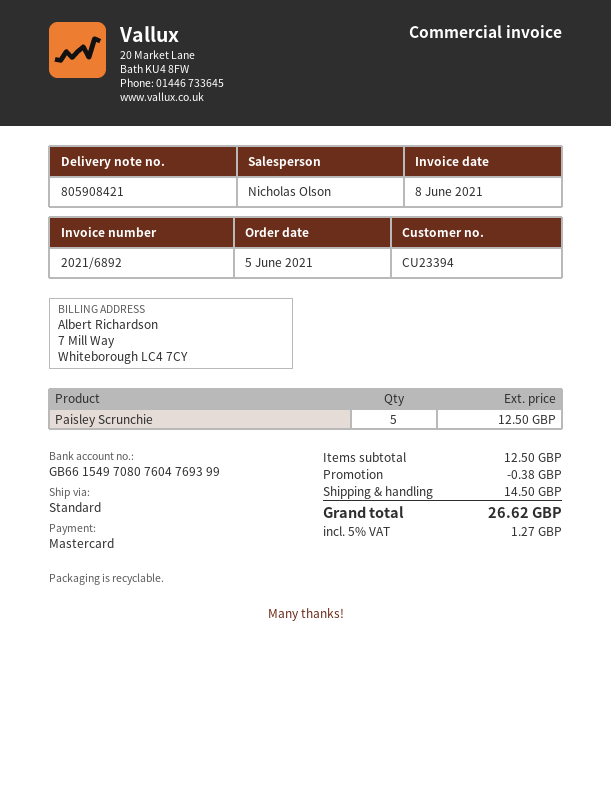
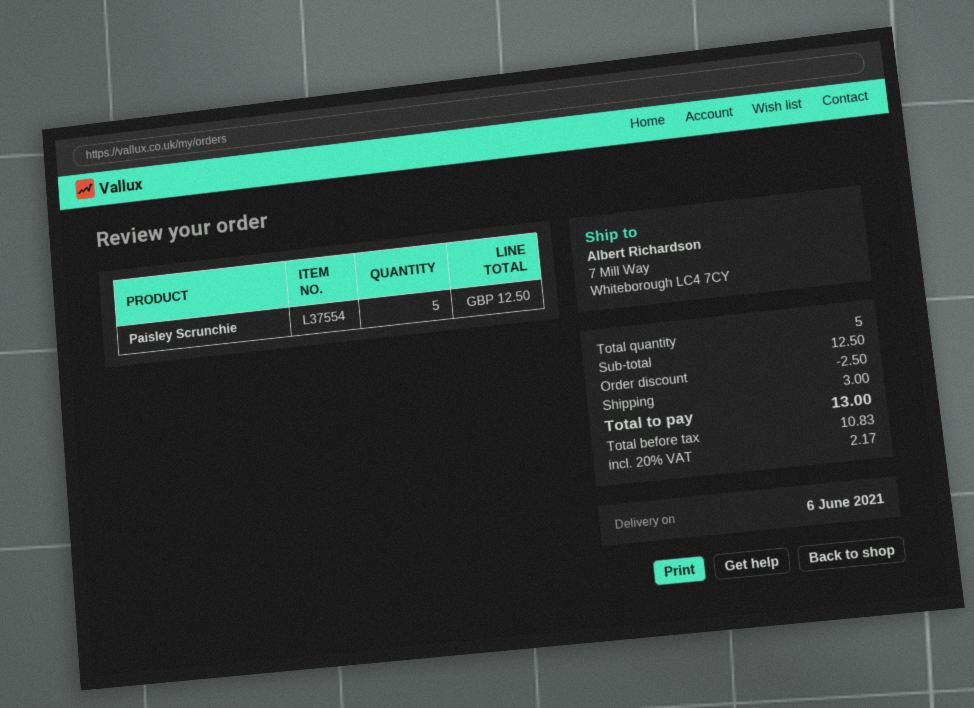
discount: 0.38 -> 2.50
shipping: 14.50 -> 3.00
tax: 5% = 1.27 -> 20% = 2.17
total: 26.62 -> 13.00

